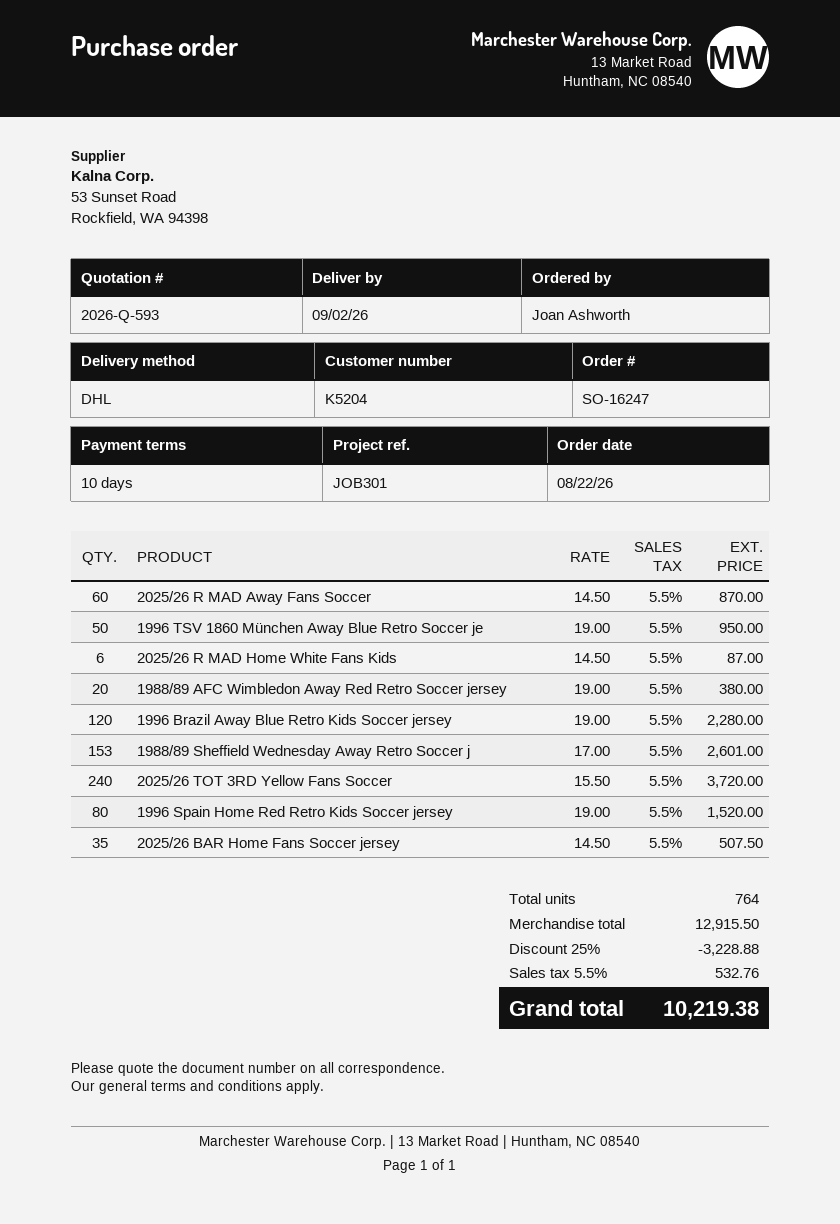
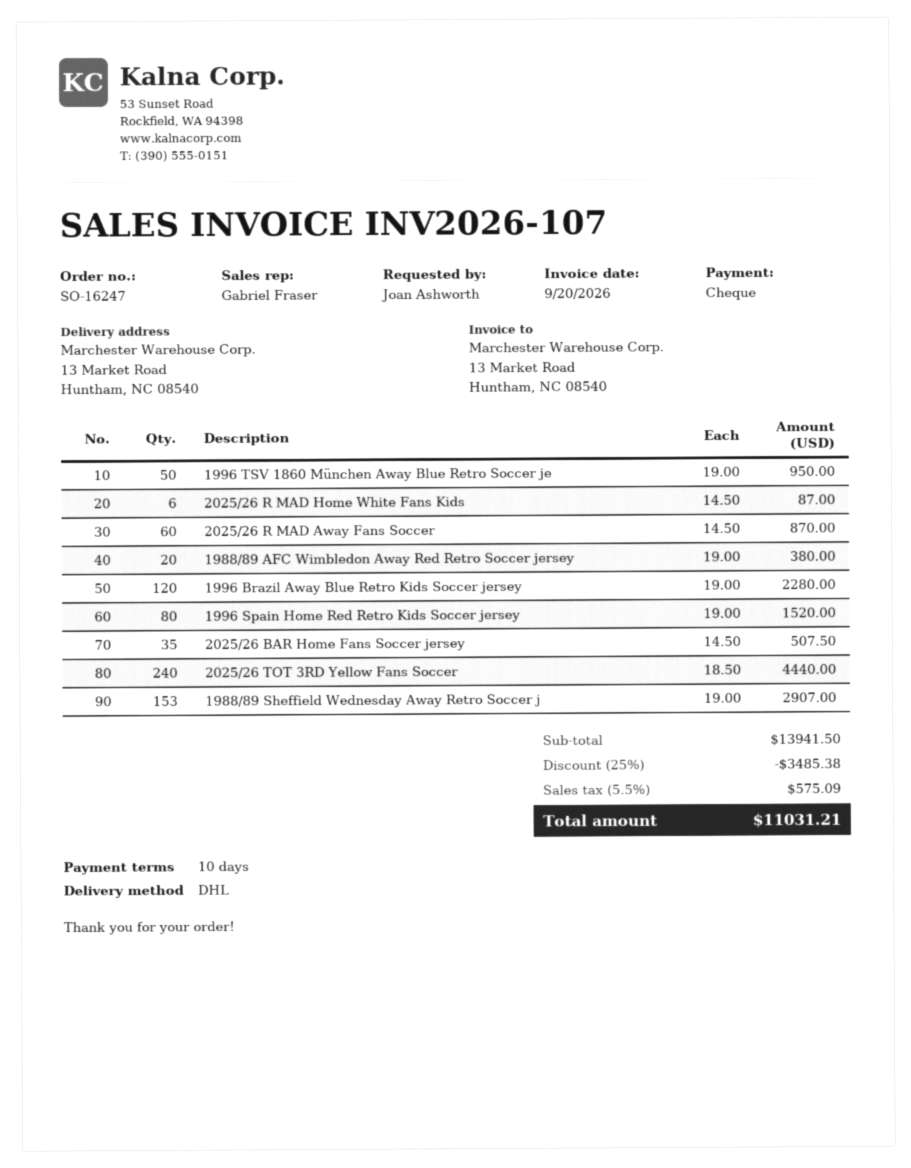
1988/89 Sheffield Wednesday Away Retro Soccer j: 153 x 17.00 = 2601.00 -> 153 x 19.00 = 2907.00
2025/26 TOT 3RD Yellow Fans Soccer: 240 x 15.50 = 3720.00 -> 240 x 18.50 = 4440.00
subtotal: 12915.50 -> 13941.50
discount: 25% = 3228.88 -> 25% = 3485.38
tax: 5.5% = 532.76 -> 5.5% = 575.09
total: 10219.38 -> 11031.21

